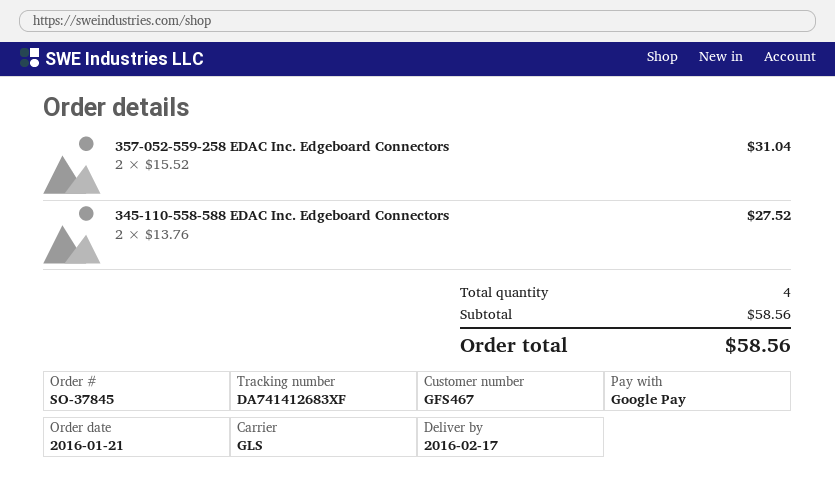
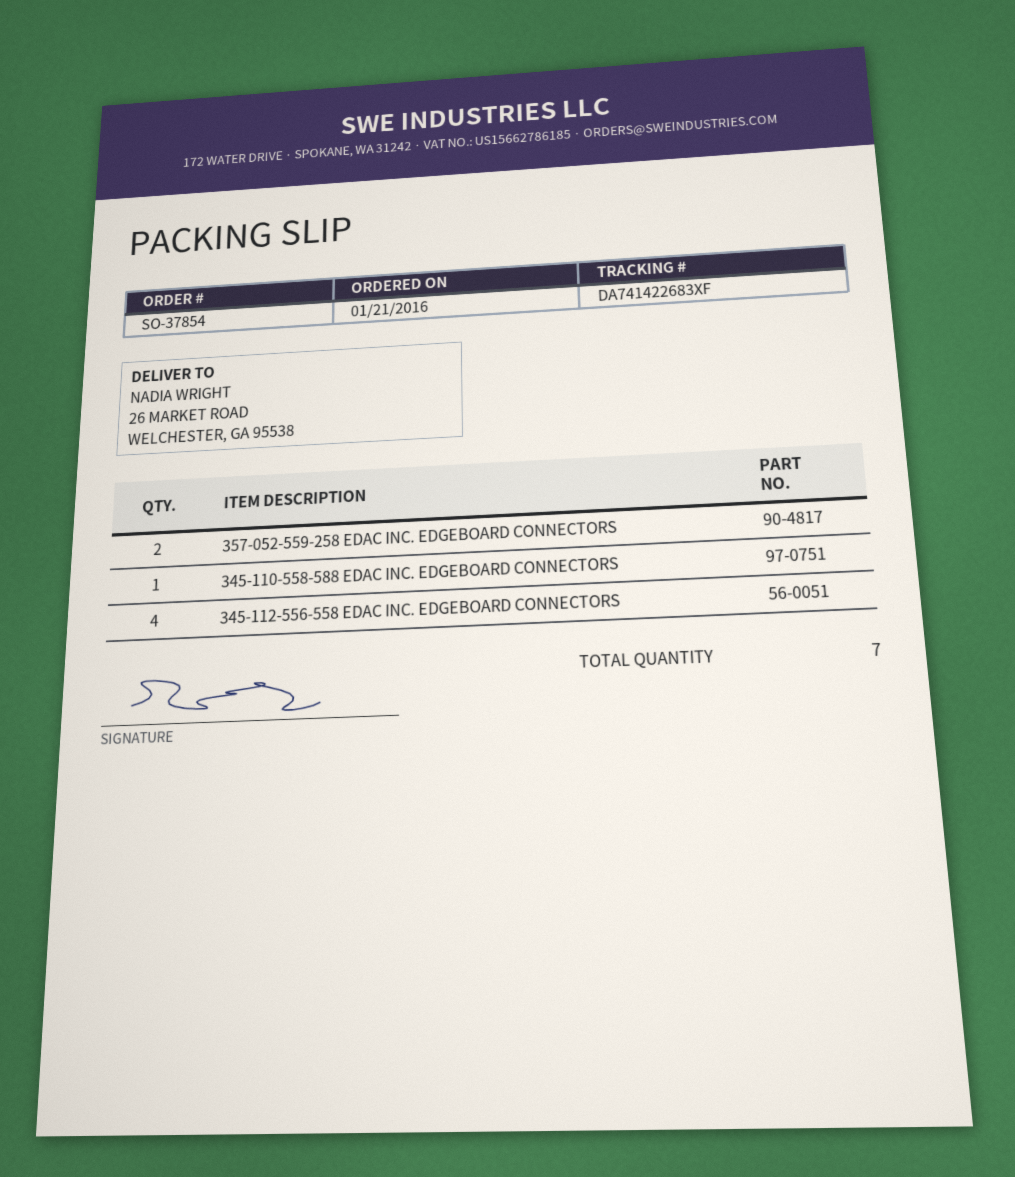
order number: SO-37845 -> SO-37854
tracking number: DA741412683XF -> DA741422683XF
345-110-558-588 EDAC Inc. Edgeboard Connectors: 2 -> 1
345-112-556-558 EDAC INC. EDGEBOARD CONNECTORS: none -> 4
total quantity: 4 -> 7

